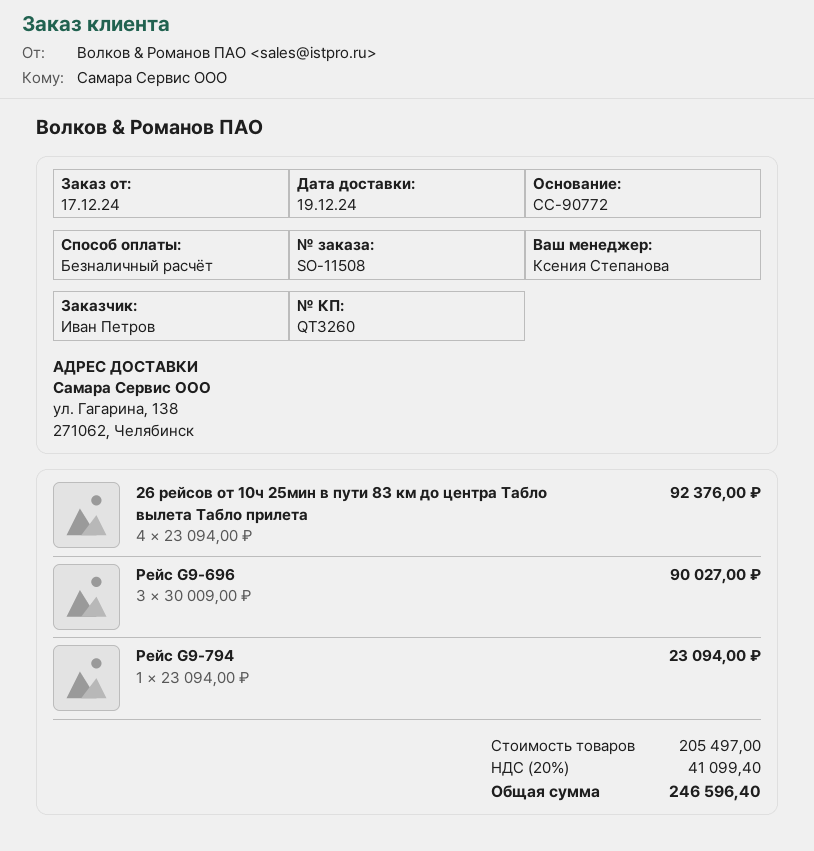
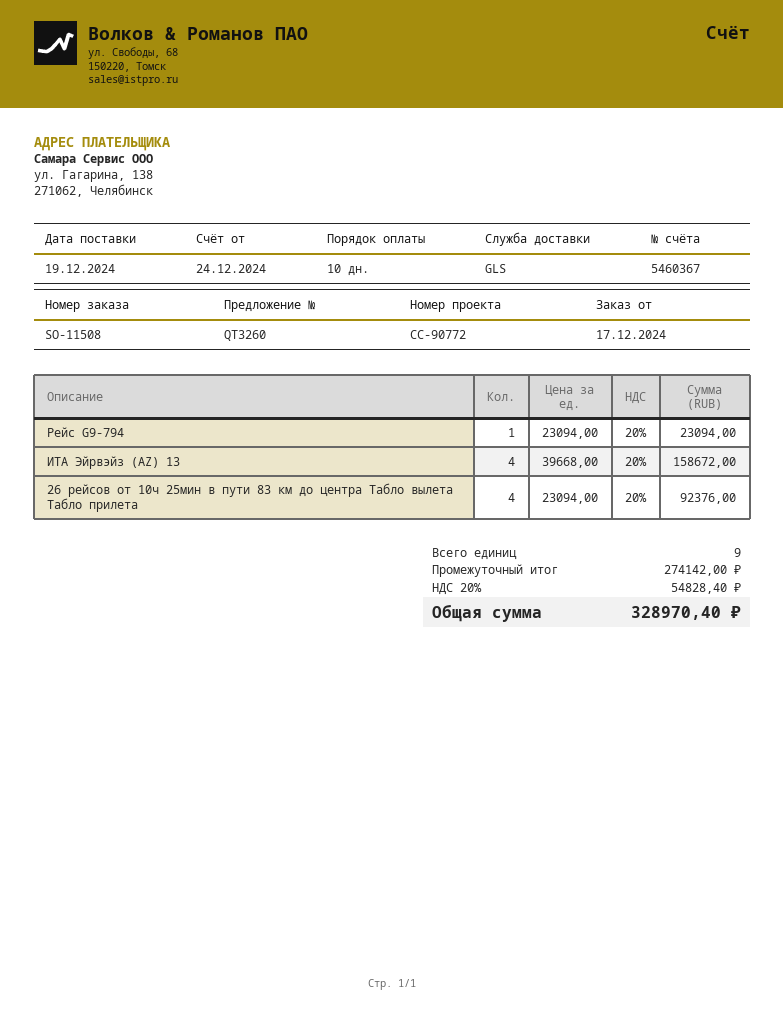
Рейс G9-696: 3 x 30009.00 = 90027.00 -> none
ИТА Эйрвэйз (AZ) 13: none -> 4 x 39668.00 = 158672.00
subtotal: 205497.00 -> 274142.00
tax: 20% = 41099.40 -> 20% = 54828.40
total: 246596.40 -> 328970.40

